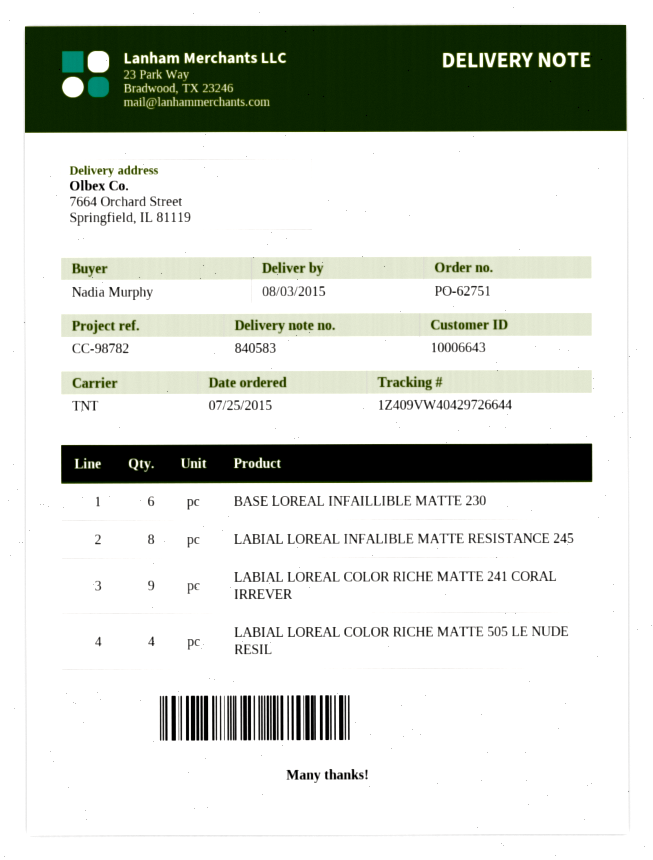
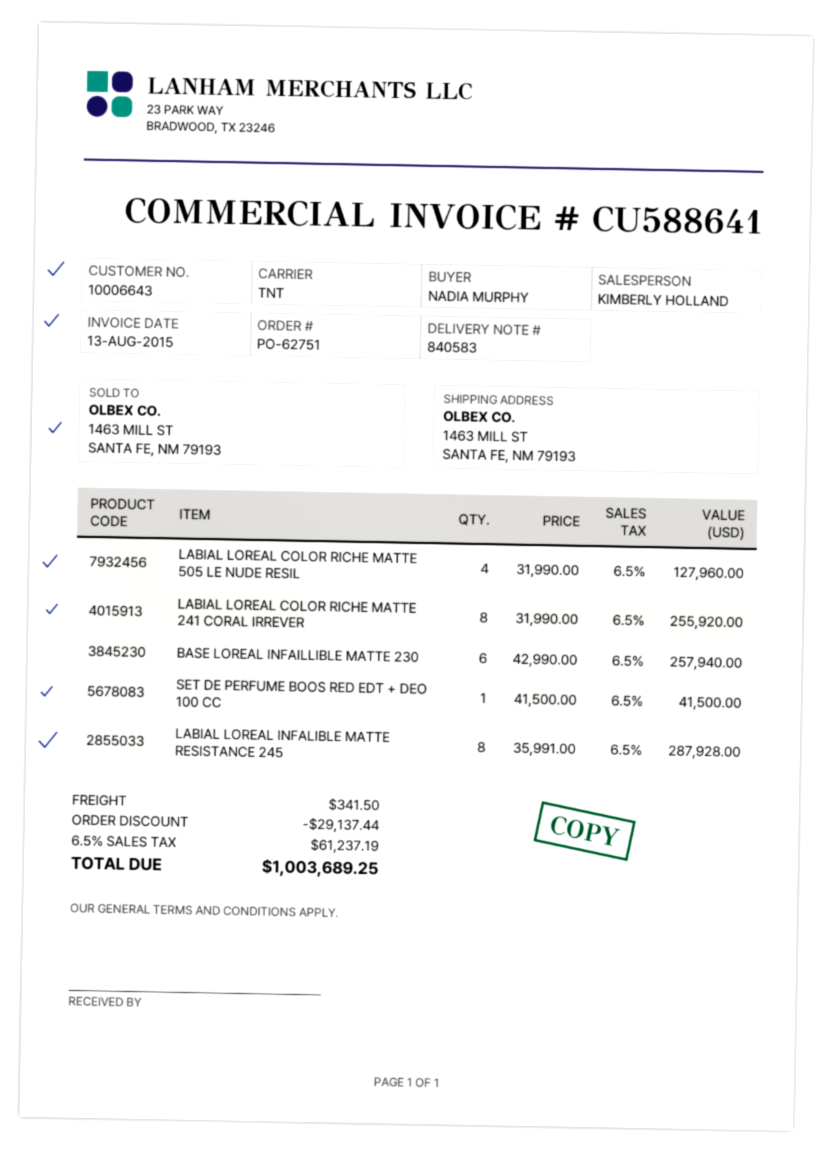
ship to: 7664 Orchard Street, Springfield, IL 81119 -> 1463 MILL ST, SANTA FE, NM 79193
LABIAL LOREAL COLOR RICHE MATTE 241 CORAL IRREVER: 9 -> 8
SET DE PERFUME BOOS RED EDT + DEO 100 CC: none -> 1

